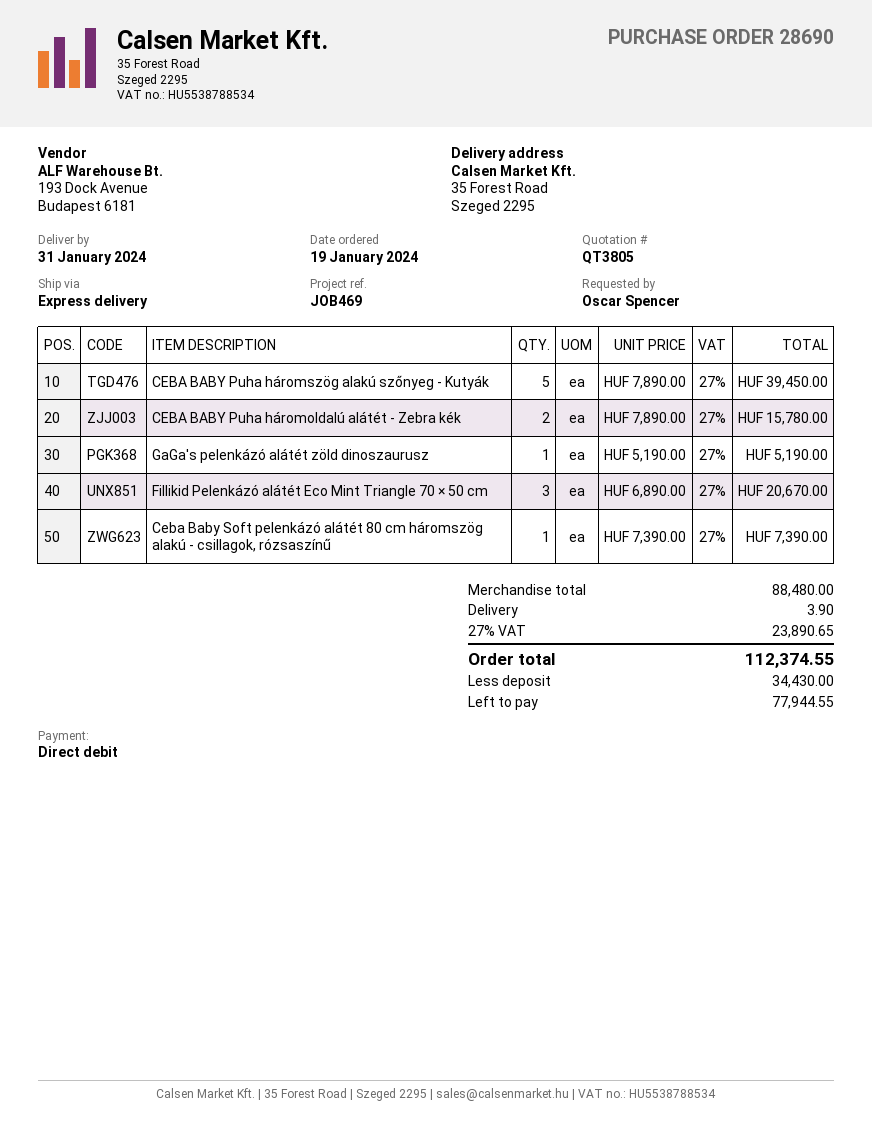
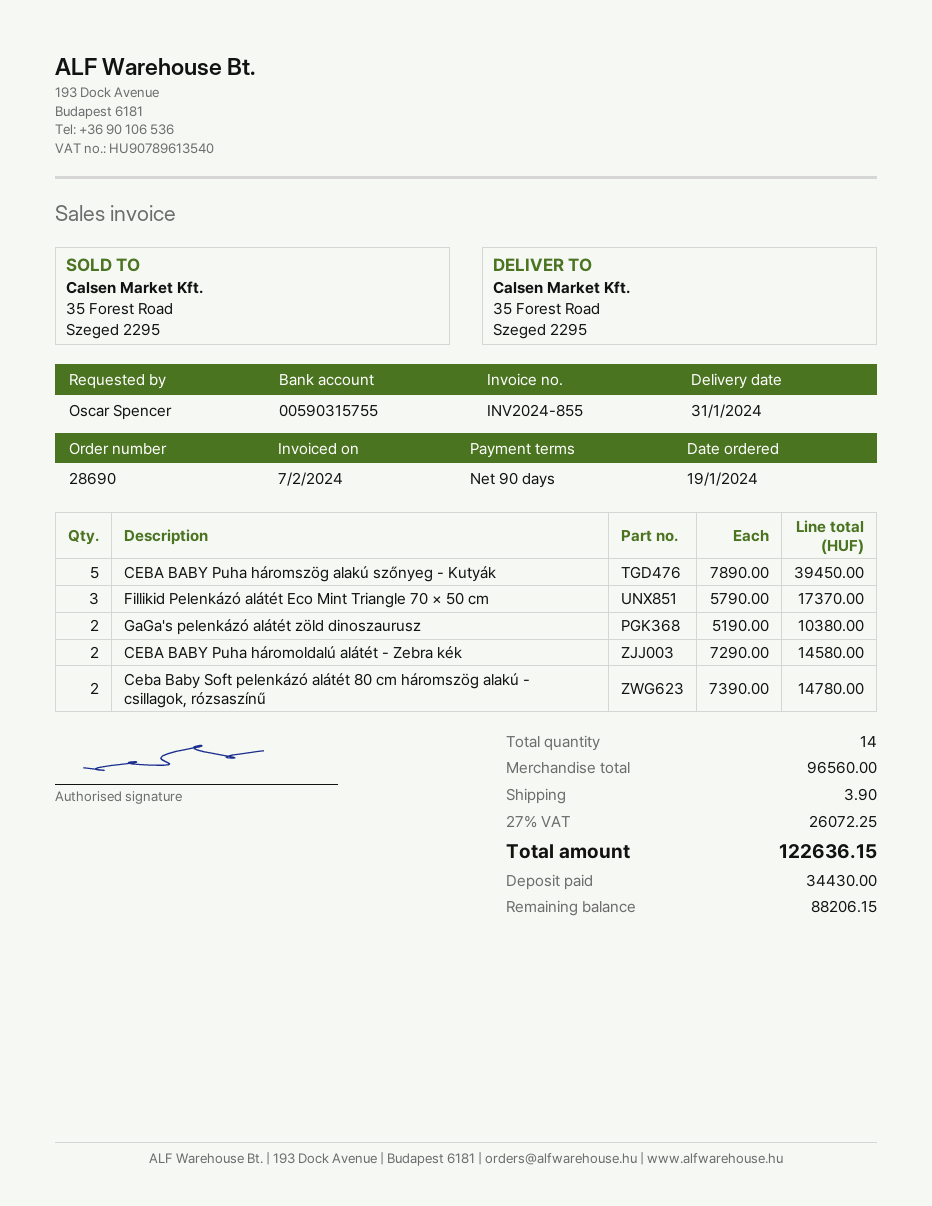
CEBA BABY Puha háromoldalú alátét - Zebra kék: 2 x 7890.00 = 15780.00 -> 2 x 7290.00 = 14580.00
GaGa's pelenkázó alátét zöld dinoszaurusz: 1 x 5190.00 = 5190.00 -> 2 x 5190.00 = 10380.00
Fillikid Pelenkázó alátét Eco Mint Triangle 70 × 50 cm: 3 x 6890.00 = 20670.00 -> 3 x 5790.00 = 17370.00
Ceba Baby Soft pelenkázó alátét 80 cm háromszög alakú - csillagok, rózsaszínű: 1 x 7390.00 = 7390.00 -> 2 x 7390.00 = 14780.00
subtotal: 88480.00 -> 96560.00
tax: 27% = 23890.65 -> 27% = 26072.25
total: 112374.55 -> 122636.15
balance: 77944.55 -> 88206.15

